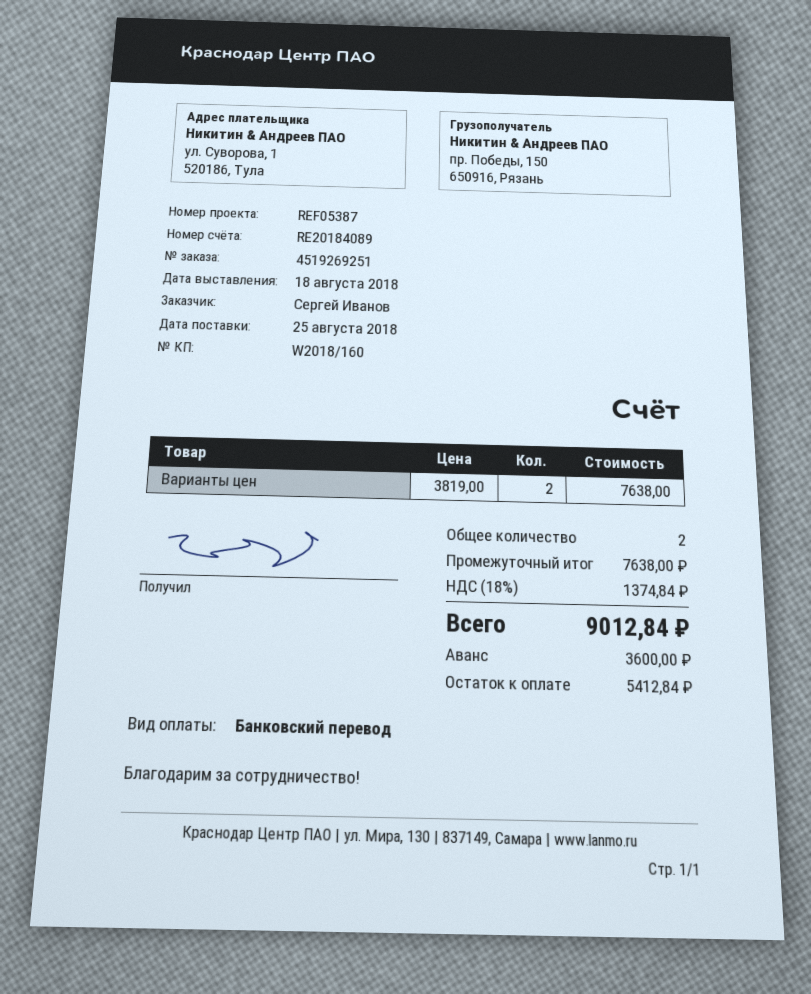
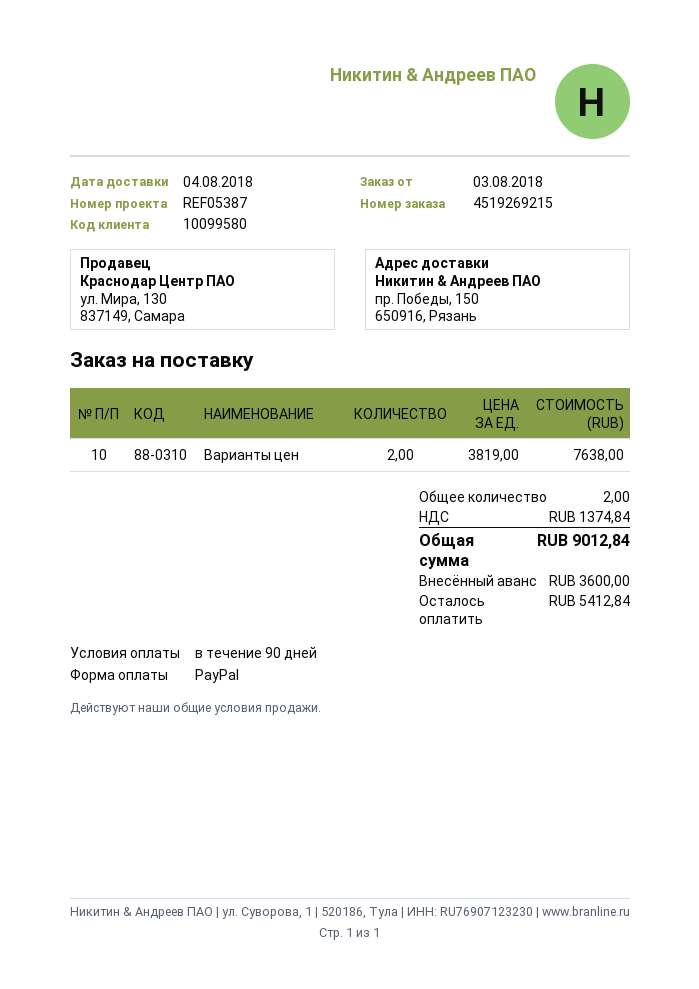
order number: 4519269251 -> 4519269215
delivery date: 2018-08-25 -> 2018-08-04
payment method: bank transfer -> PayPal

